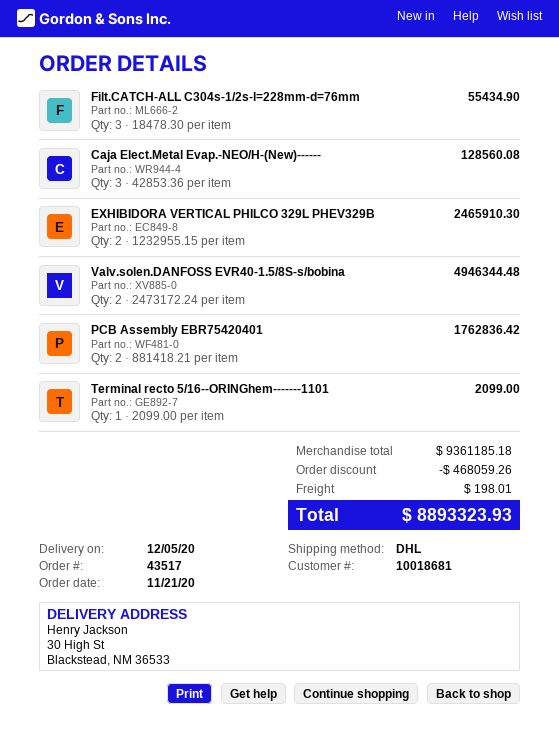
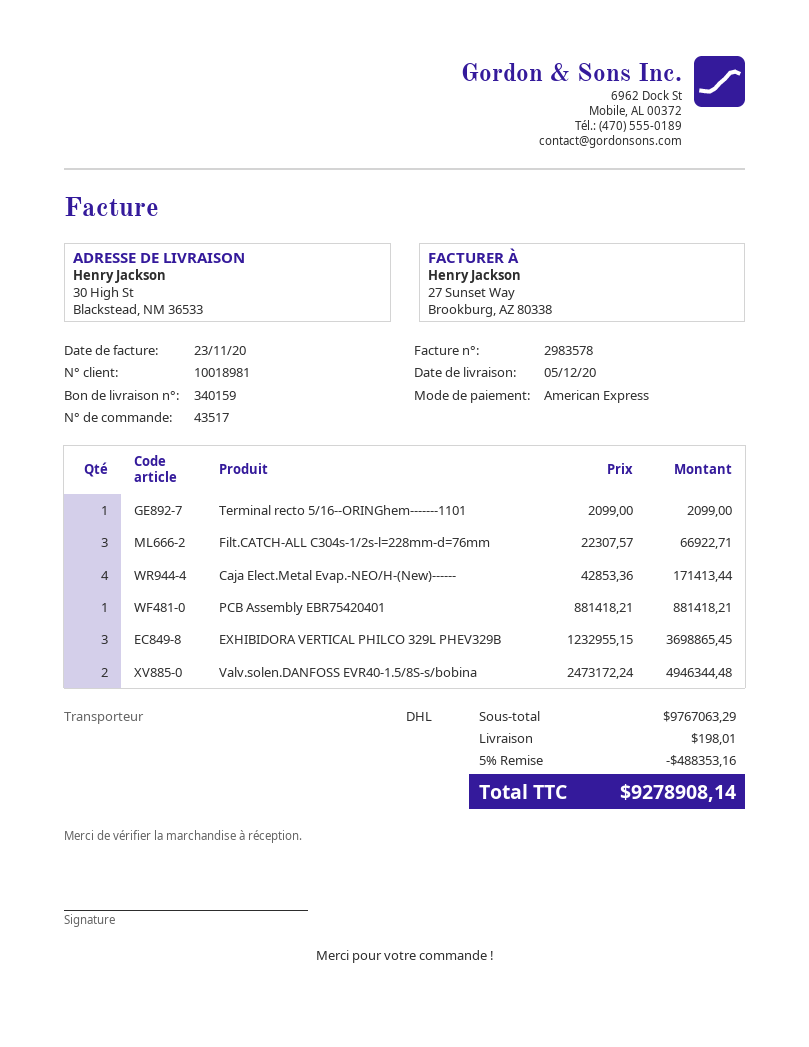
customer number: 10018681 -> 10018981
Filt.CATCH-ALL C304s-1/2s-l=228mm-d=76mm: 3 x 18478.30 = 55434.90 -> 3 x 22307.57 = 66922.71
Caja Elect.Metal Evap.-NEO/H-(New)------: 3 x 42853.36 = 128560.08 -> 4 x 42853.36 = 171413.44
EXHIBIDORA VERTICAL PHILCO 329L PHEV329B: 2 x 1232955.15 = 2465910.30 -> 3 x 1232955.15 = 3698865.45
PCB Assembly EBR75420401: 2 x 881418.21 = 1762836.42 -> 1 x 881418.21 = 881418.21
subtotal: 9361185.18 -> 9767063.29
discount: 468059.26 -> 488353.16
total: 8893323.93 -> 9278908.14

